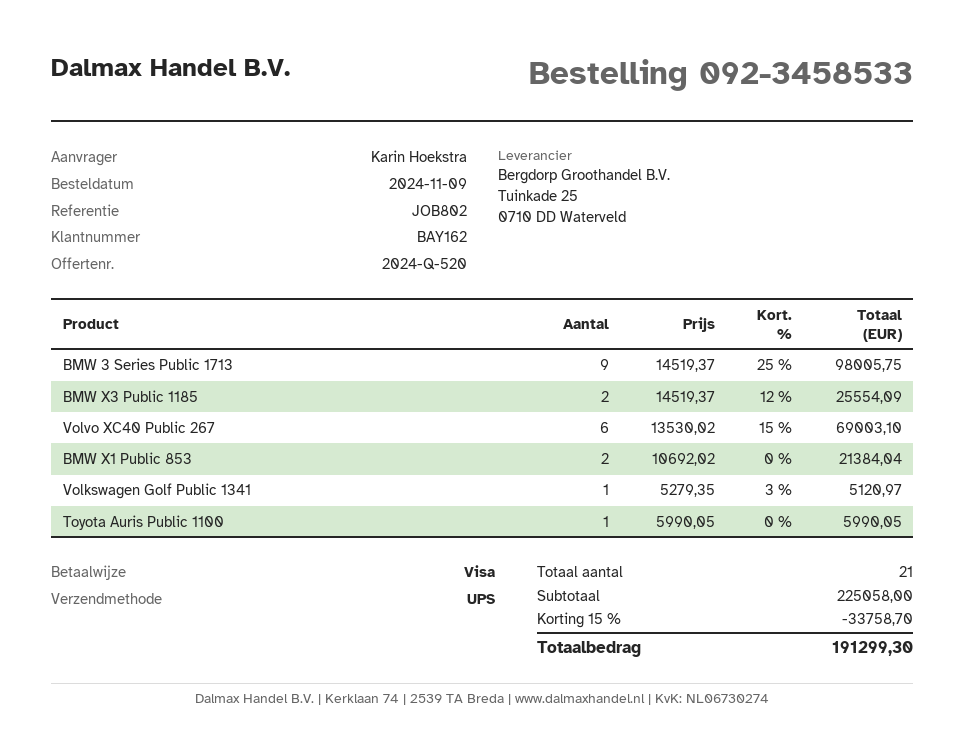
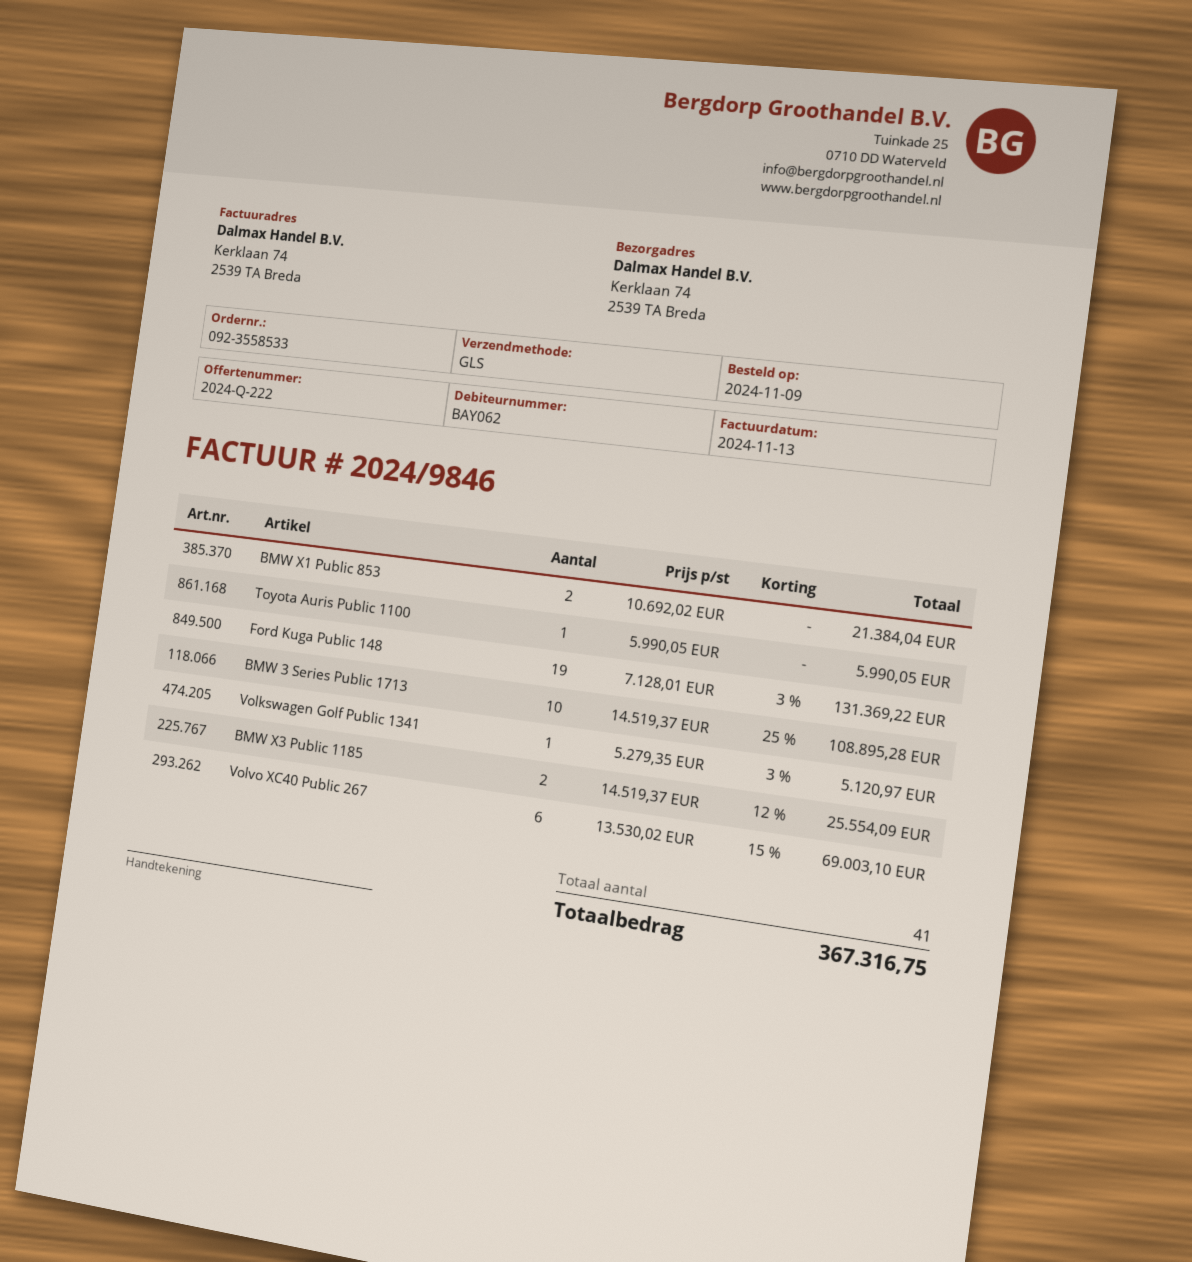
quote number: 2024-Q-520 -> 2024-Q-222
order number: 092-3458533 -> 092-3558533
customer number: BAY162 -> BAY062
shipping method: UPS -> GLS
BMW 3 Series Public 1713: 9 x 14519.37 - 25% = 98005.75 -> 10 x 14519.37 - 25% = 108895.28
Ford Kuga Public 148: none -> 19 x 7128.01 - 3% = 131369.22
total quantity: 21 -> 41
discount: 15% = 33758.70 -> none
total: 191299.30 -> 367316.75

